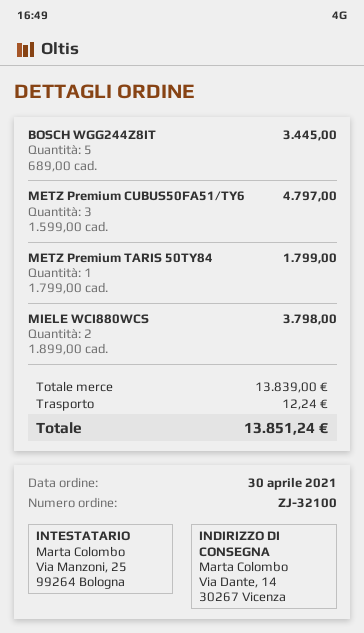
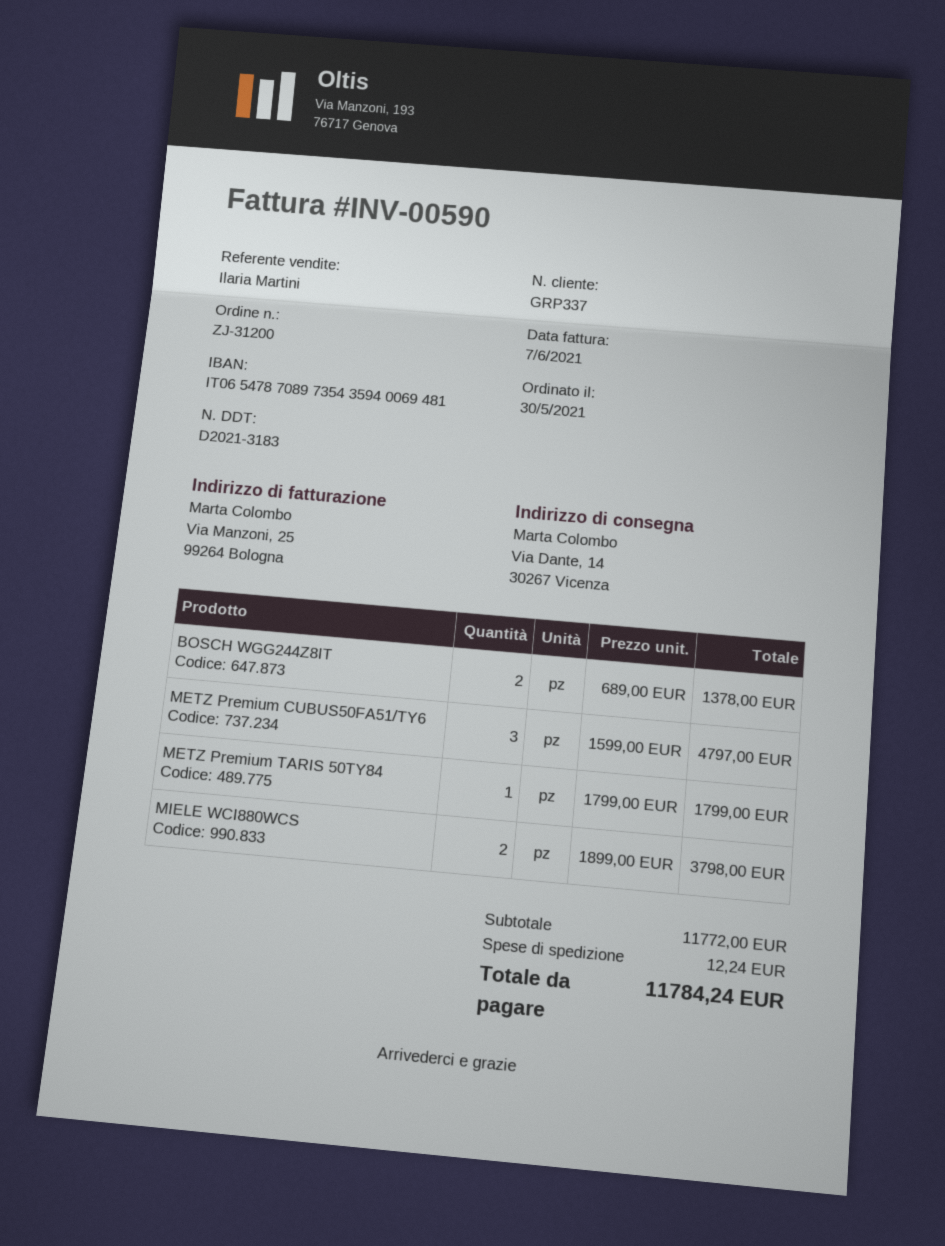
order number: ZJ-32100 -> ZJ-31200
order date: 2021-04-30 -> 2021-05-30
BOSCH WGG244Z8IT: 5 x 689.00 = 3445.00 -> 2 x 689.00 = 1378.00
subtotal: 13839.00 -> 11772.00
total: 13851.24 -> 11784.24

